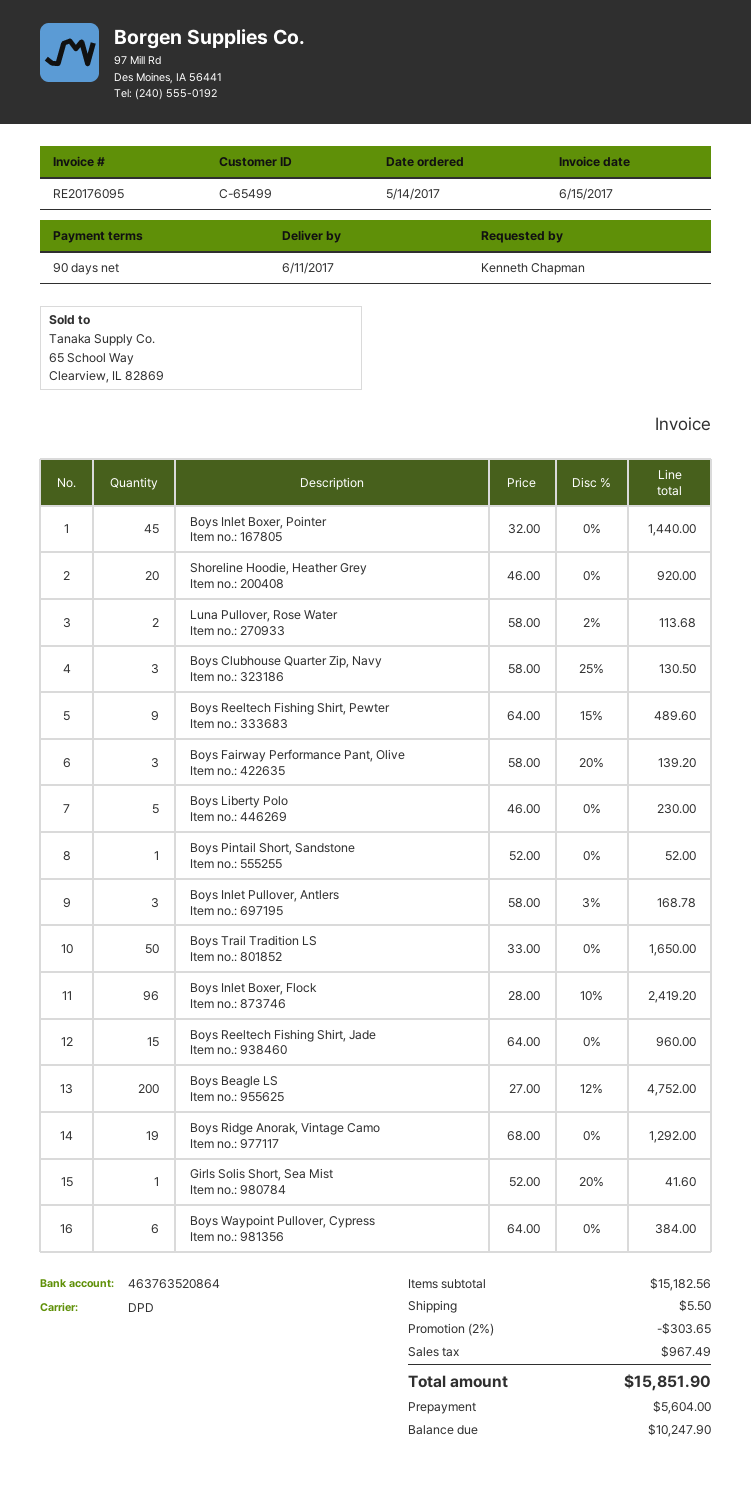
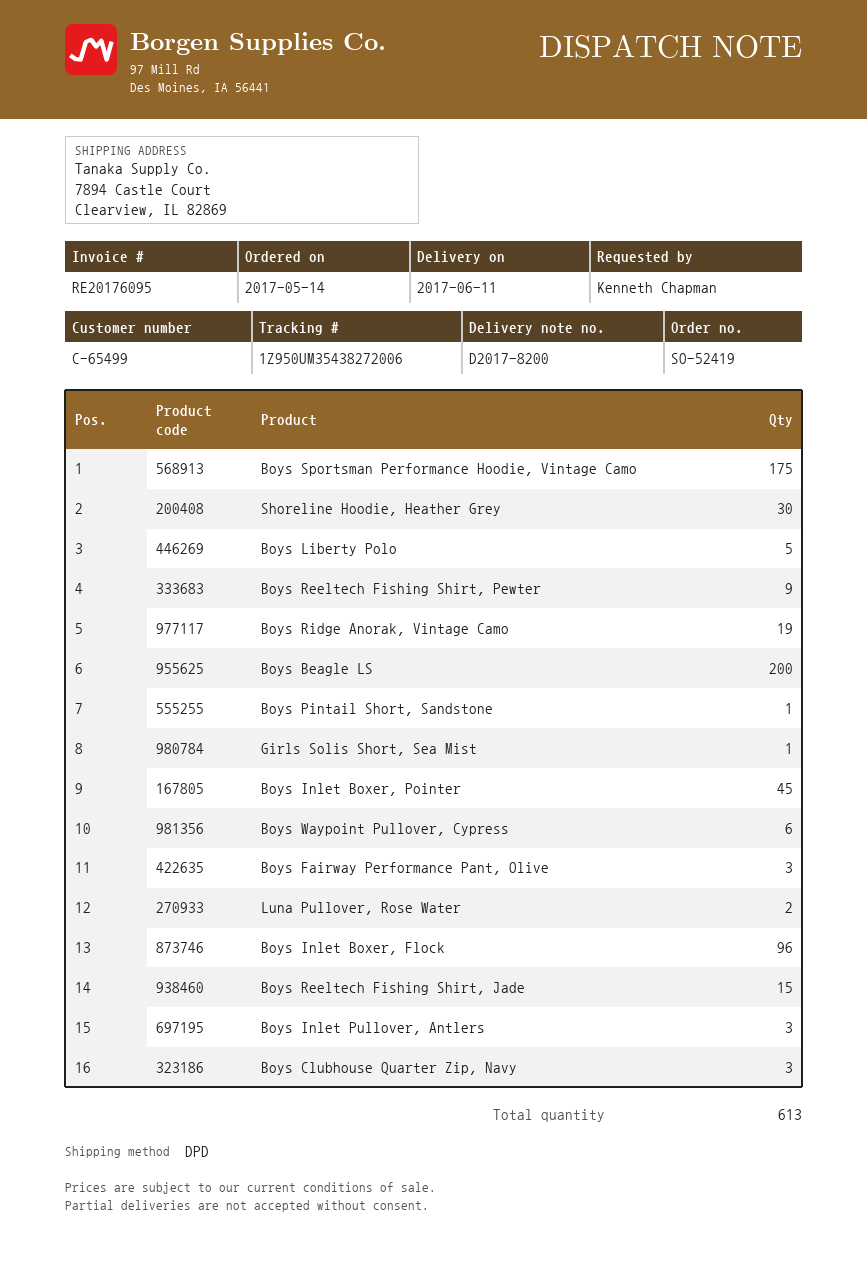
Shoreline Hoodie, Heather Grey: 20 -> 30
Boys Trail Tradition LS: 50 -> none
Boys Sportsman Performance Hoodie, Vintage Camo: none -> 175

